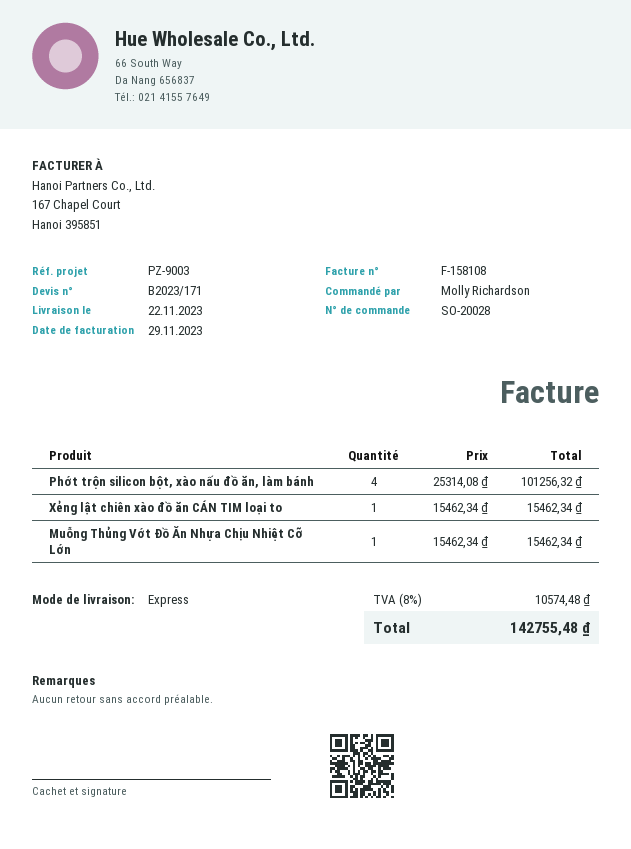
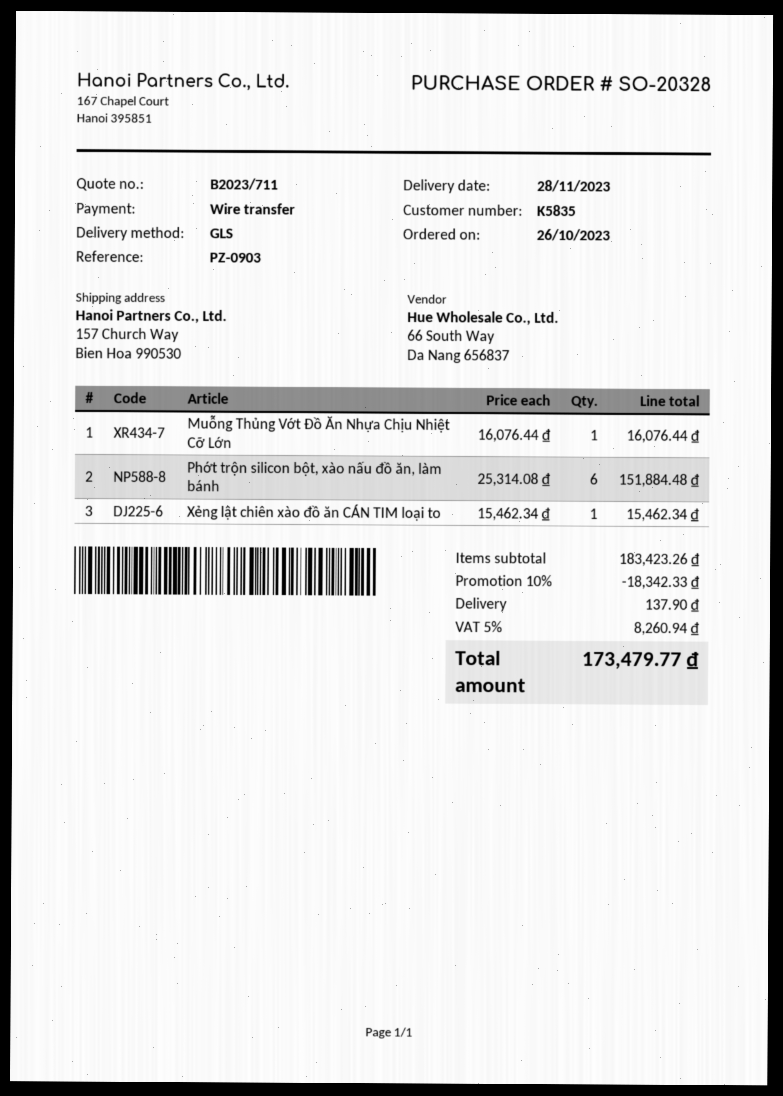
quote number: B2023/171 -> B2023/711
order number: SO-20028 -> SO-20328
delivery date: 2023-11-22 -> 2023-11-28
reference: PZ-9003 -> PZ-0903
shipping method: express -> GLS
Phớt trộn silicon bột, xào nấu đồ ăn, làm bánh: 4 x 25314.08 = 101256.32 -> 6 x 25314.08 = 151884.48
Muỗng Thủng Vớt Đồ Ăn Nhựa Chịu Nhiệt Cỡ Lớn: 1 x 15462.34 = 15462.34 -> 1 x 16076.44 = 16076.44
discount: none -> 10% = 18342.33
shipping: none -> 137.90
tax: 8% = 10574.48 -> 5% = 8260.94
total: 142755.48 -> 173479.77

